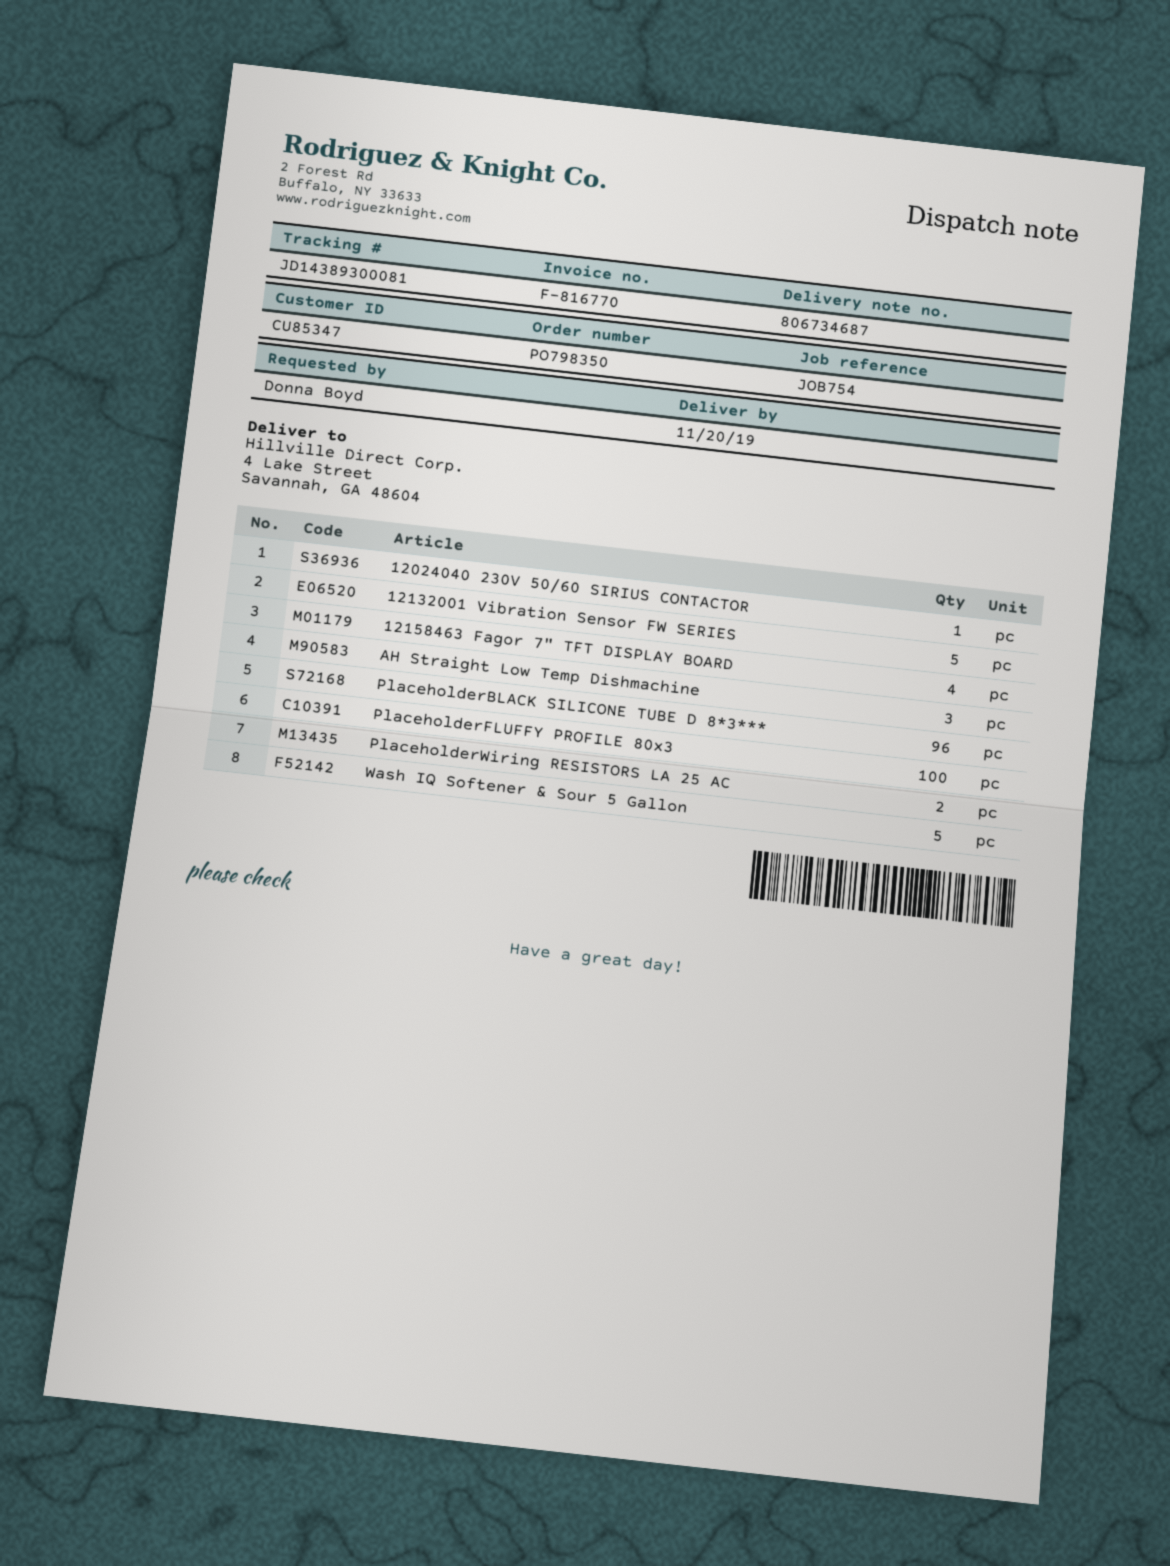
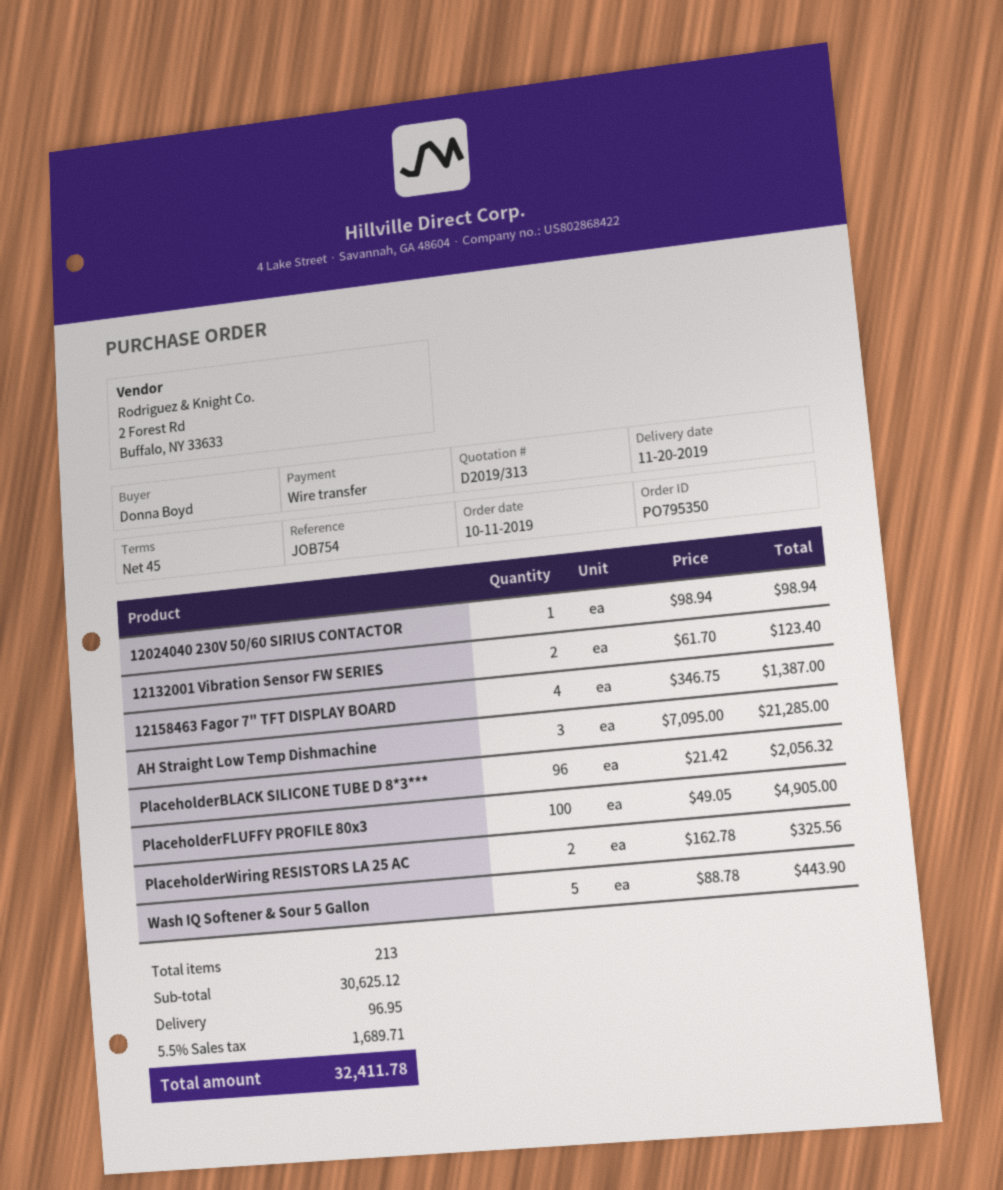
order number: PO798350 -> PO795350
12132001 Vibration Sensor FW SERIES: 5 -> 2

